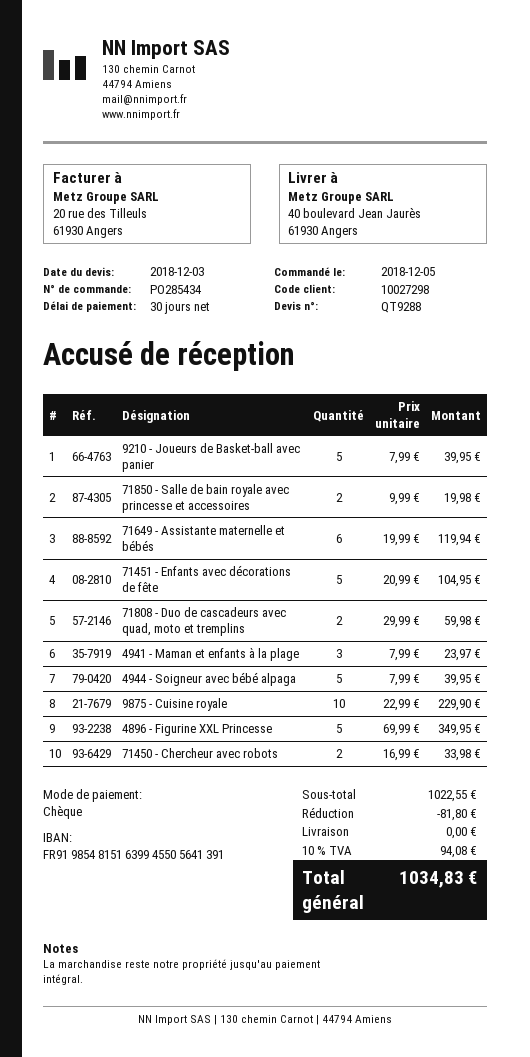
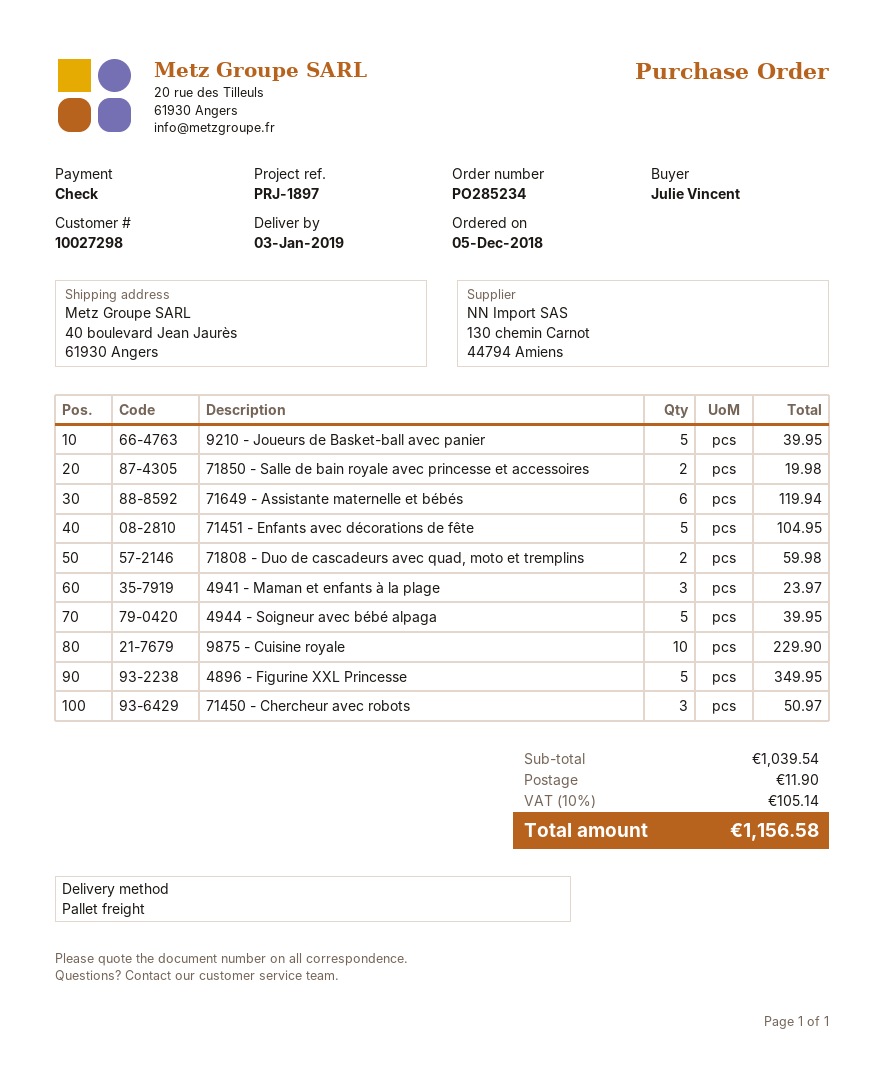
order number: PO285434 -> PO285234
71450 - Chercheur avec robots: 2 for 33.98 -> 3 for 50.97
subtotal: 1022.55 -> 1039.54
discount: 81.80 -> none
shipping: 0.00 -> 11.90
tax: 10% = 94.08 -> 10% = 105.14
total: 1034.83 -> 1156.58

